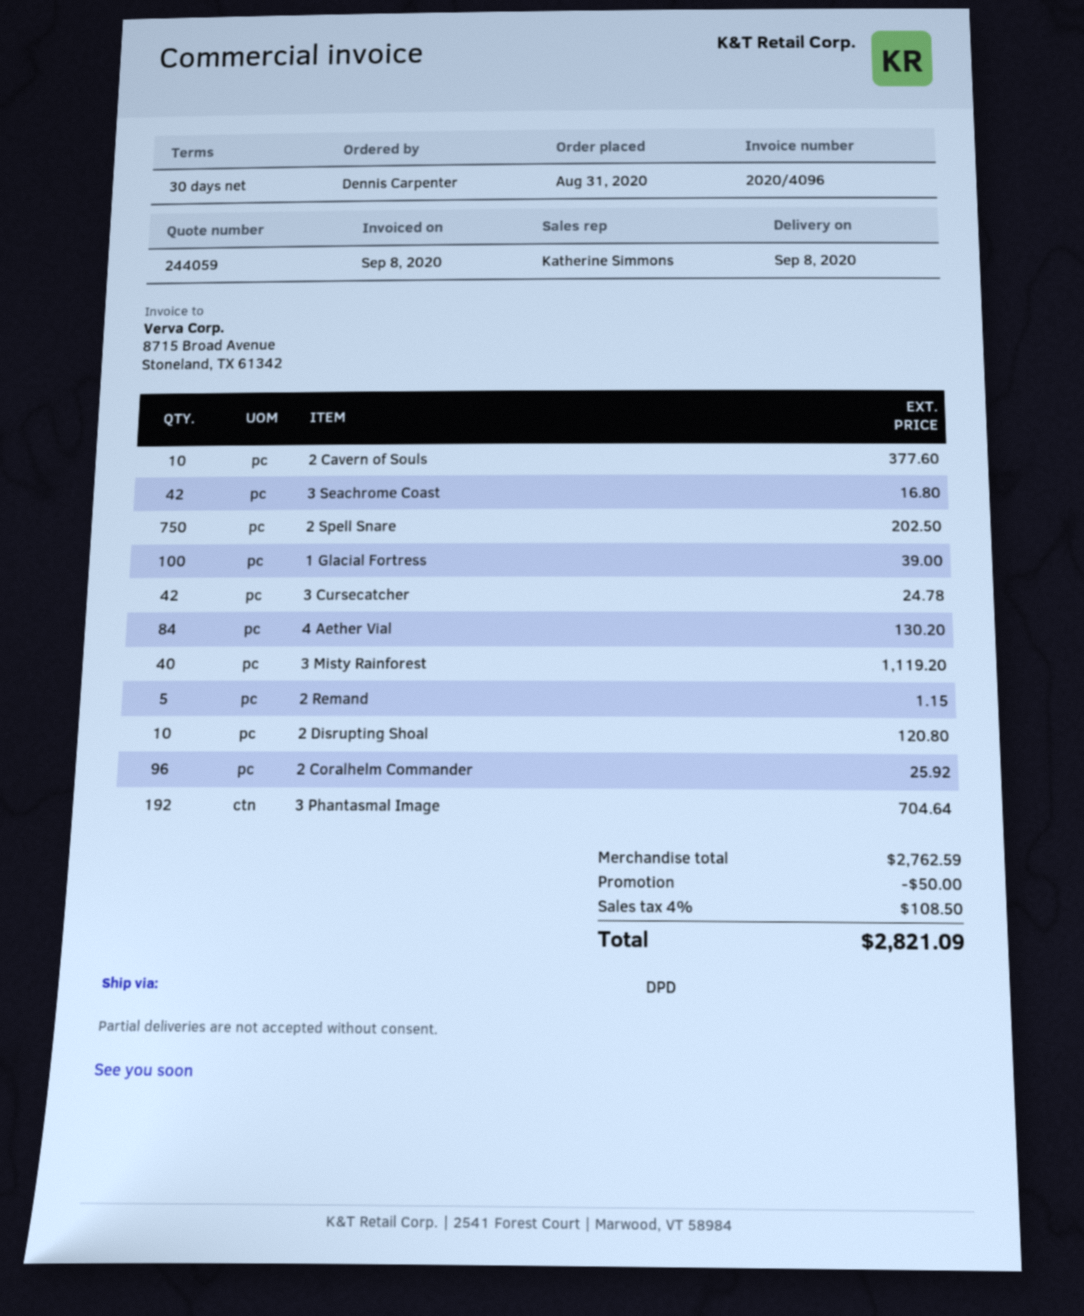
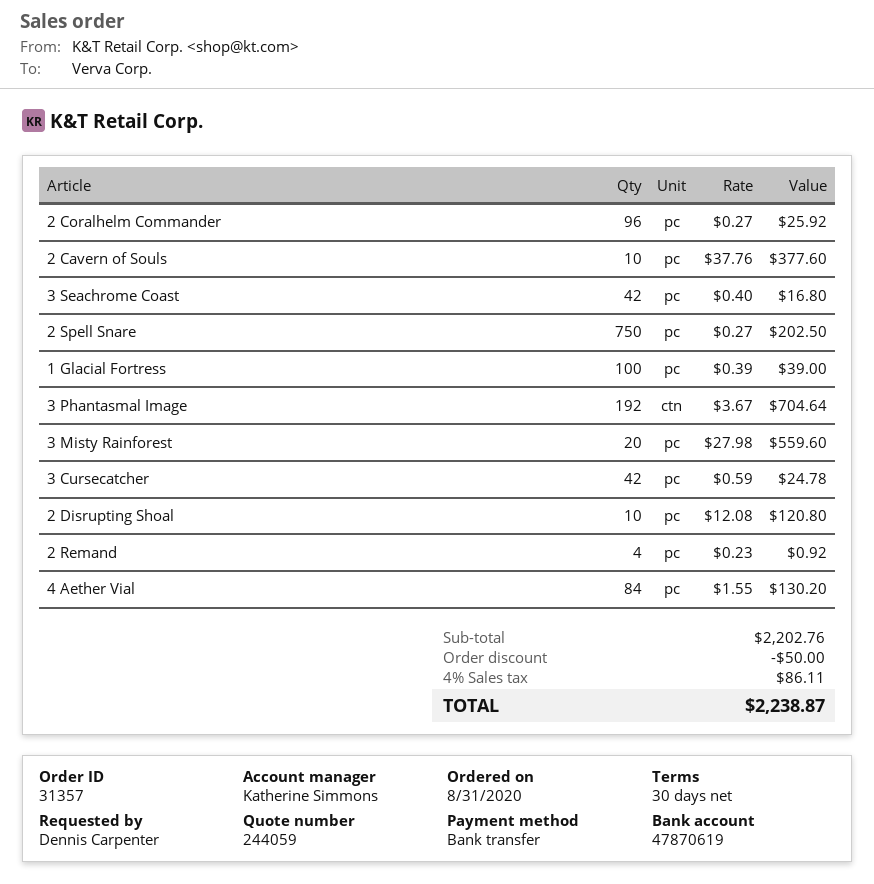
3 Misty Rainforest: 40 for 1119.20 -> 20 for 559.60
2 Remand: 5 for 1.15 -> 4 for 0.92
subtotal: 2762.59 -> 2202.76
tax: 4% = 108.50 -> 4% = 86.11
total: 2821.09 -> 2238.87

